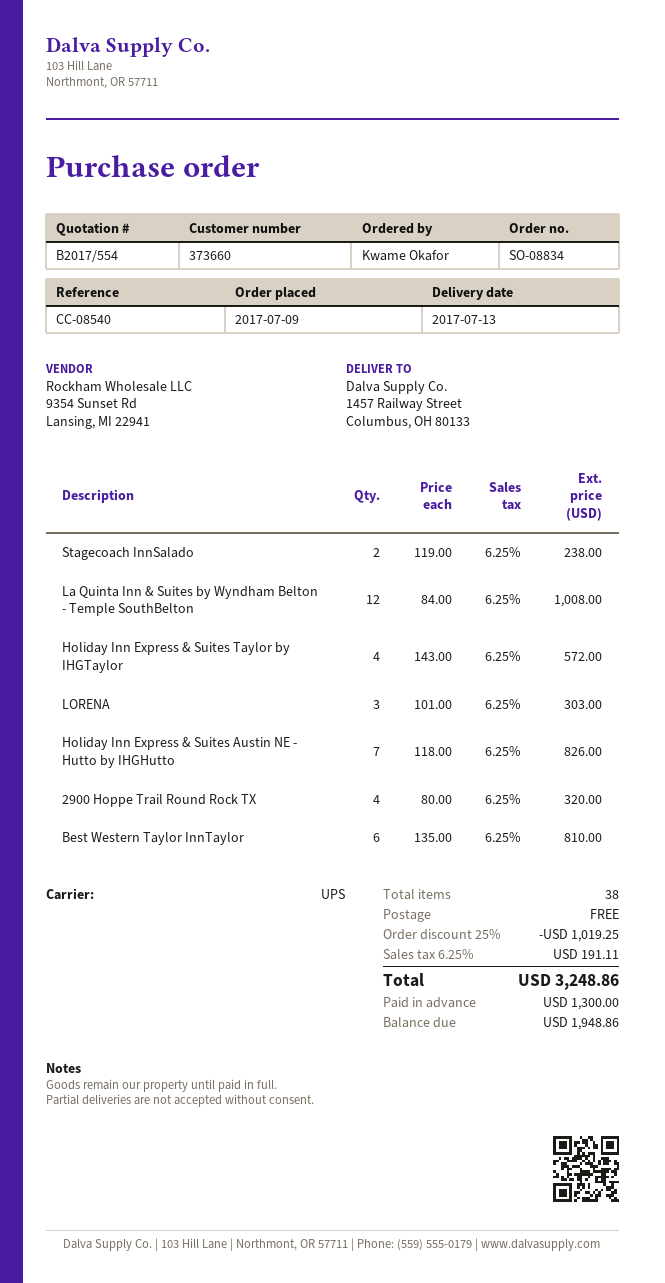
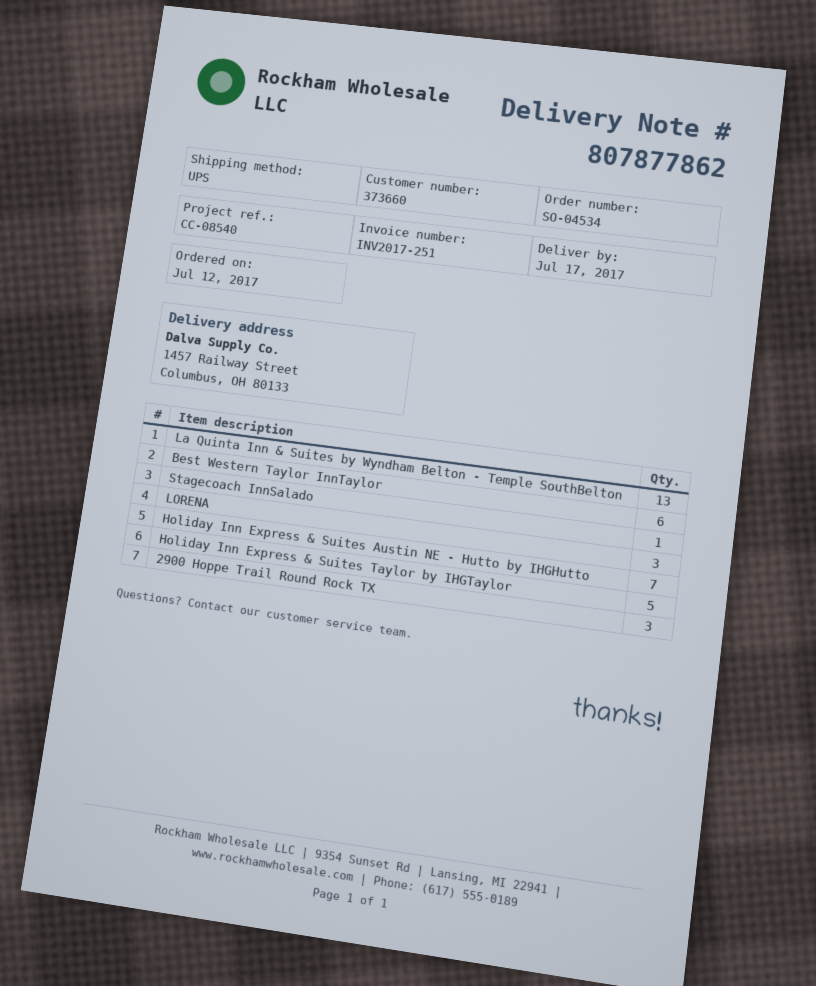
order number: SO-08834 -> SO-04534
order date: 2017-07-09 -> 2017-07-12
delivery date: 2017-07-13 -> 2017-07-17
Stagecoach InnSalado: 2 -> 1
La Quinta Inn & Suites by Wyndham Belton - Temple SouthBelton: 12 -> 13
Holiday Inn Express & Suites Taylor by IHGTaylor: 4 -> 5
2900 Hoppe Trail Round Rock TX: 4 -> 3

